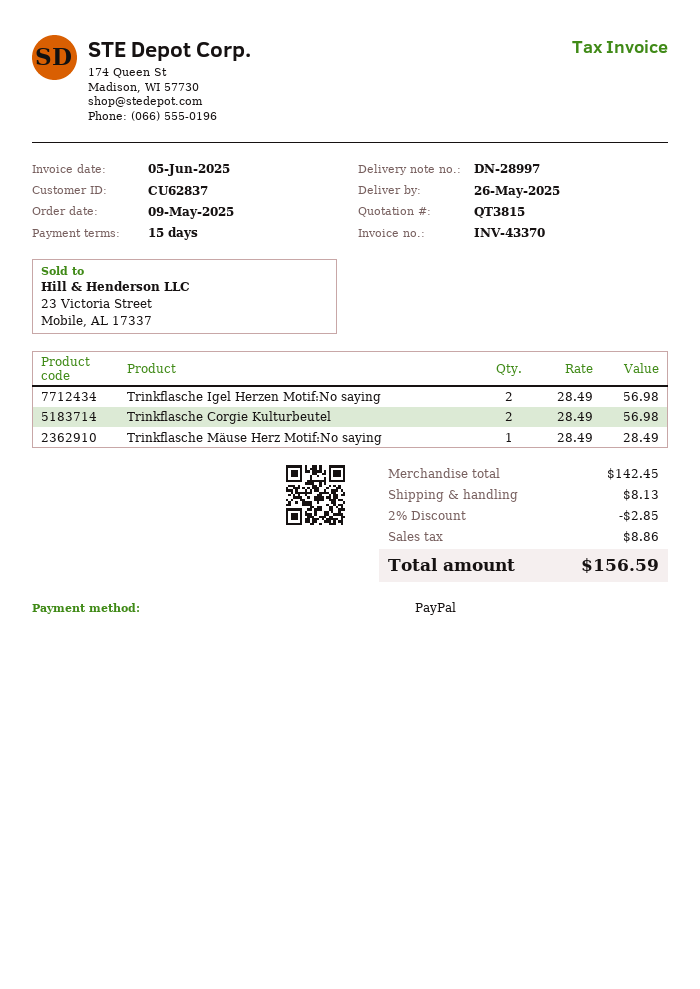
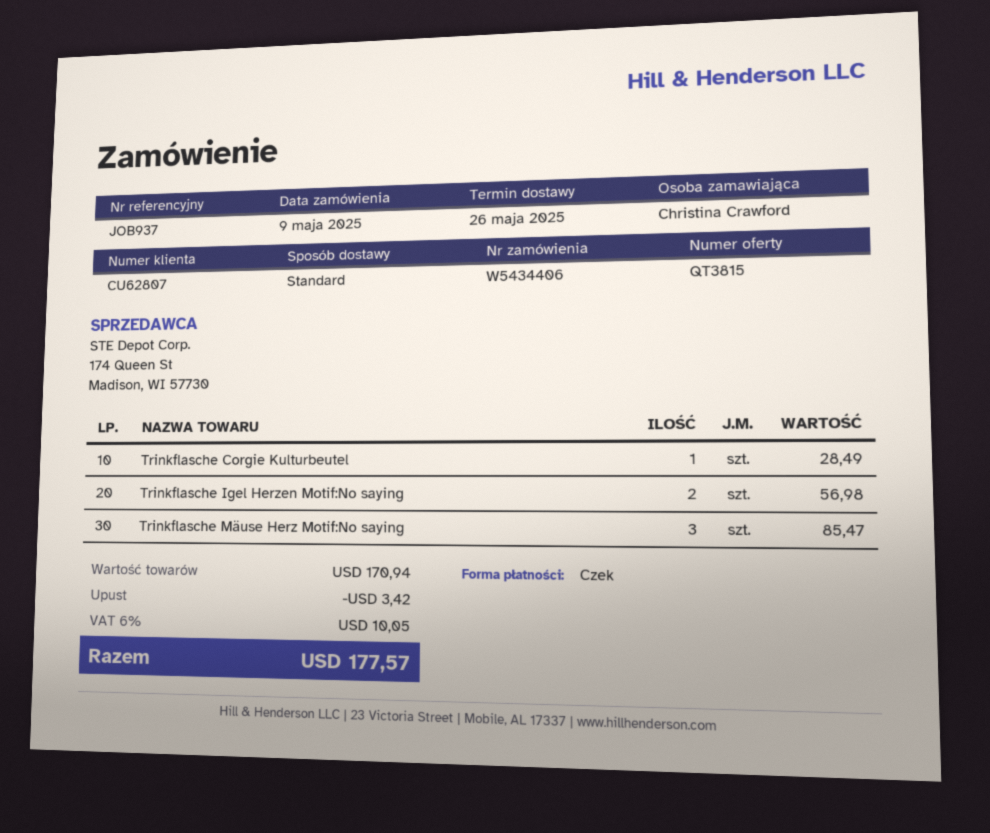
customer number: CU62837 -> CU62807
payment method: PayPal -> cheque
Trinkflasche Corgie Kulturbeutel: 2 for 56.98 -> 1 for 28.49
Trinkflasche Mäuse Herz Motif:No saying: 1 for 28.49 -> 3 for 85.47
subtotal: 142.45 -> 170.94
discount: 2.85 -> 3.42
shipping: 8.13 -> none
tax: 8.86 -> 10.05
total: 156.59 -> 177.57

